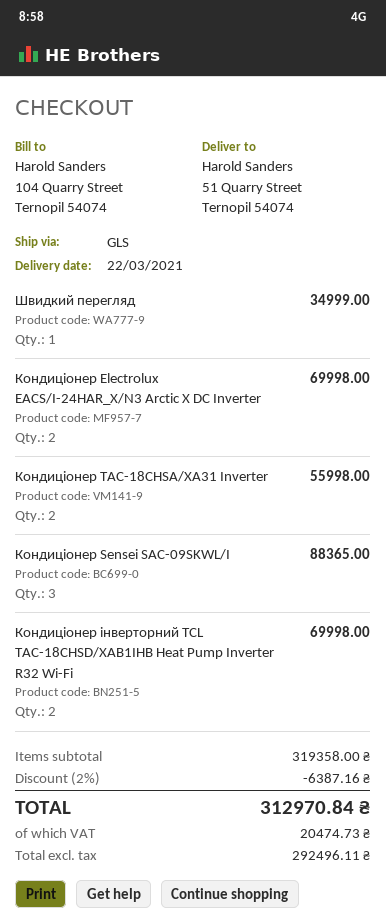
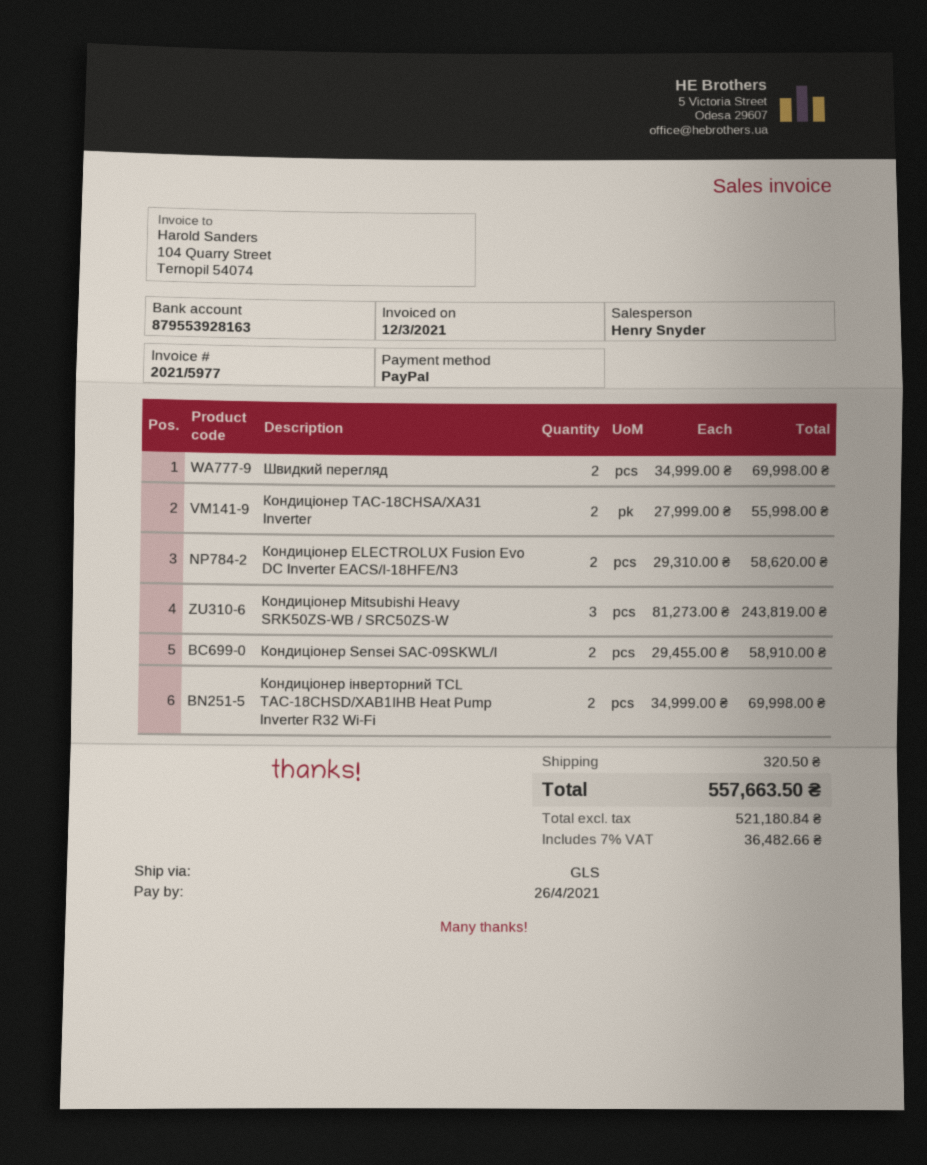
Швидкий перегляд: 1 for 34999.00 -> 2 for 69998.00
Кондиціонер Electrolux EACS/I-24HAR_X/N3 Arctic X DC Inverter: 2 for 69998.00 -> none
Кондиціонер Sensei SAC-09SKWL/I: 3 for 88365.00 -> 2 for 58910.00
Кондиціонер ELECTROLUX Fusion Evo DC Inverter EACS/I-18HFE/N3: none -> 2 for 58620.00
Кондиціонер Mitsubishi Heavy SRK50ZS-WB / SRC50ZS-W: none -> 3 for 243819.00
discount: 2% = 6387.16 -> none
shipping: none -> 320.50
net: 292496.11 -> 521180.84
tax: 20474.73 -> 36482.66
total: 312970.84 -> 557663.50

